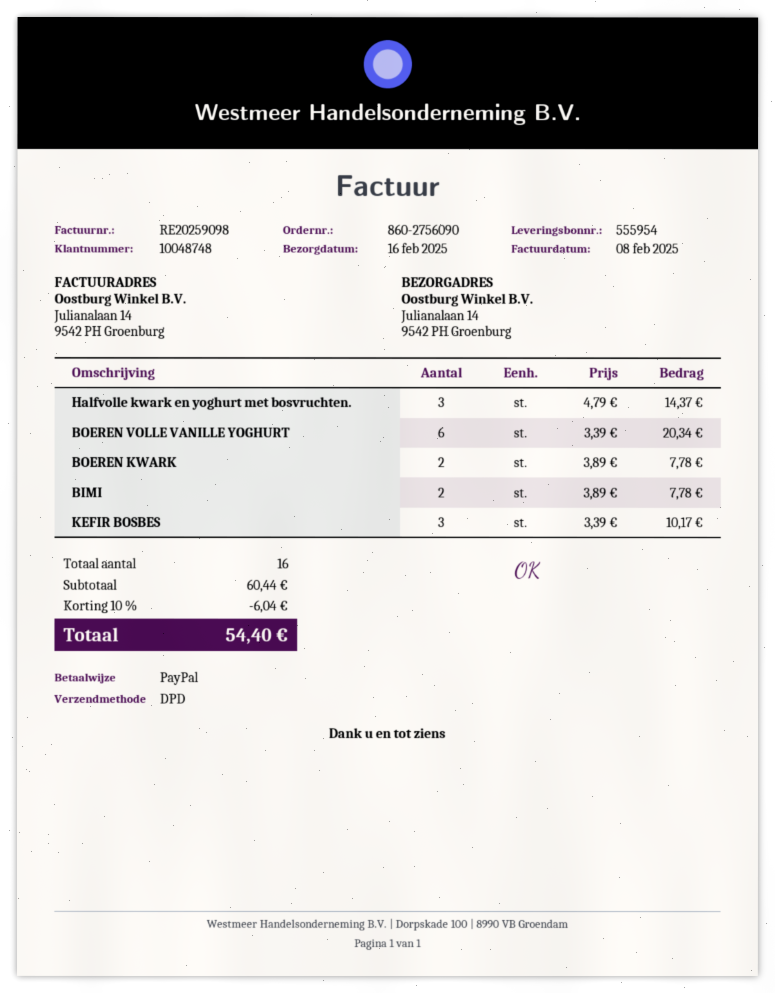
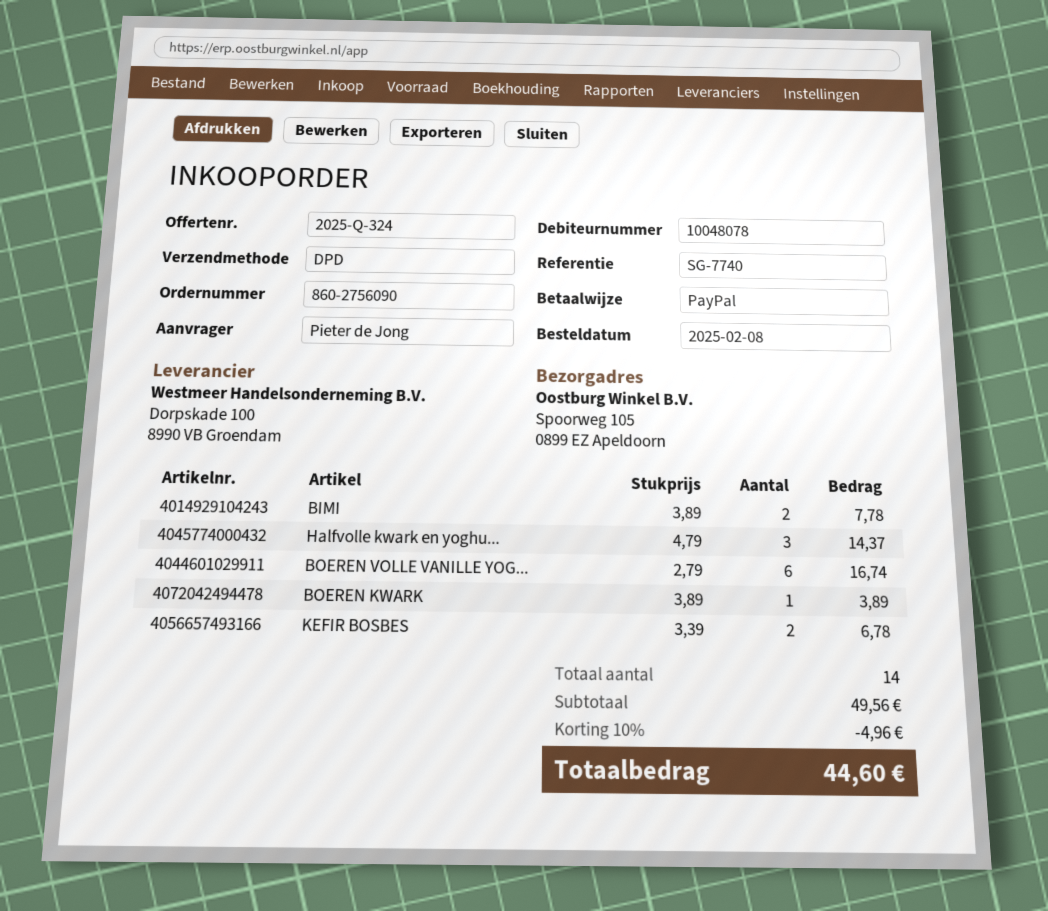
customer number: 10048748 -> 10048078
ship to: Julianalaan 14, 9542 PH Groenburg -> Spoorweg 105, 0899 EZ Apeldoorn
BOEREN VOLLE VANILLE YOGHURT: 6 x 3.39 = 20.34 -> 6 x 2.79 = 16.74
BOEREN KWARK: 2 x 3.89 = 7.78 -> 1 x 3.89 = 3.89
KEFIR BOSBES: 3 x 3.39 = 10.17 -> 2 x 3.39 = 6.78
total quantity: 16 -> 14
subtotal: 60.44 -> 49.56
discount: 10% = 6.04 -> 10% = 4.96
total: 54.40 -> 44.60

